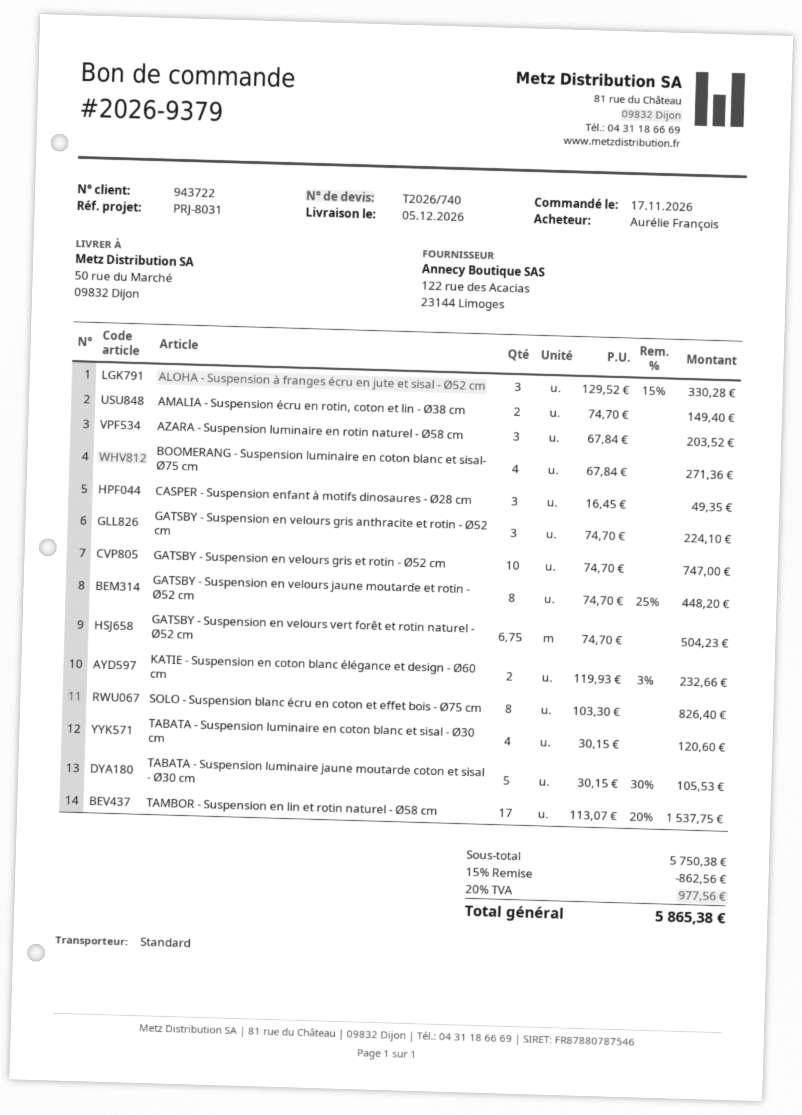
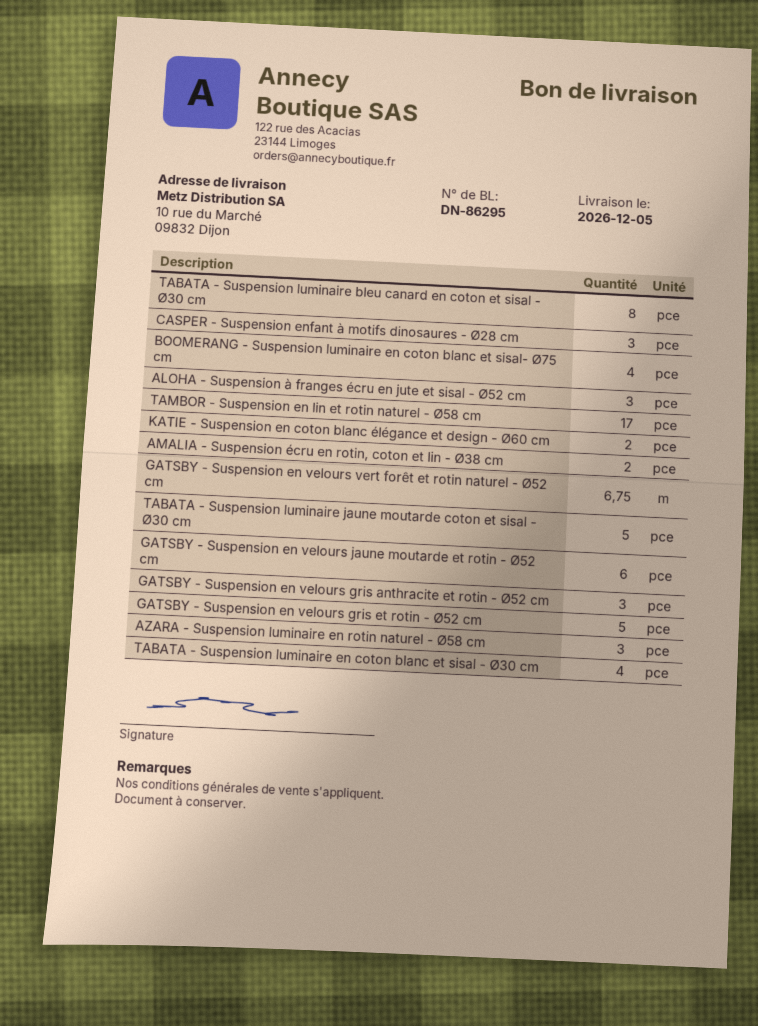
ship to: 50 rue du Marché, 09832 Dijon -> 10 rue du Marché, 09832 Dijon
GATSBY - Suspension en velours gris et rotin - Ø52 cm: 10 -> 5
GATSBY - Suspension en velours jaune moutarde et rotin - Ø52 cm: 8 -> 6
SOLO - Suspension blanc écru en coton et effet bois - Ø75 cm: 8 -> none
TABATA - Suspension luminaire bleu canard en coton et sisal - Ø30 cm: none -> 8

